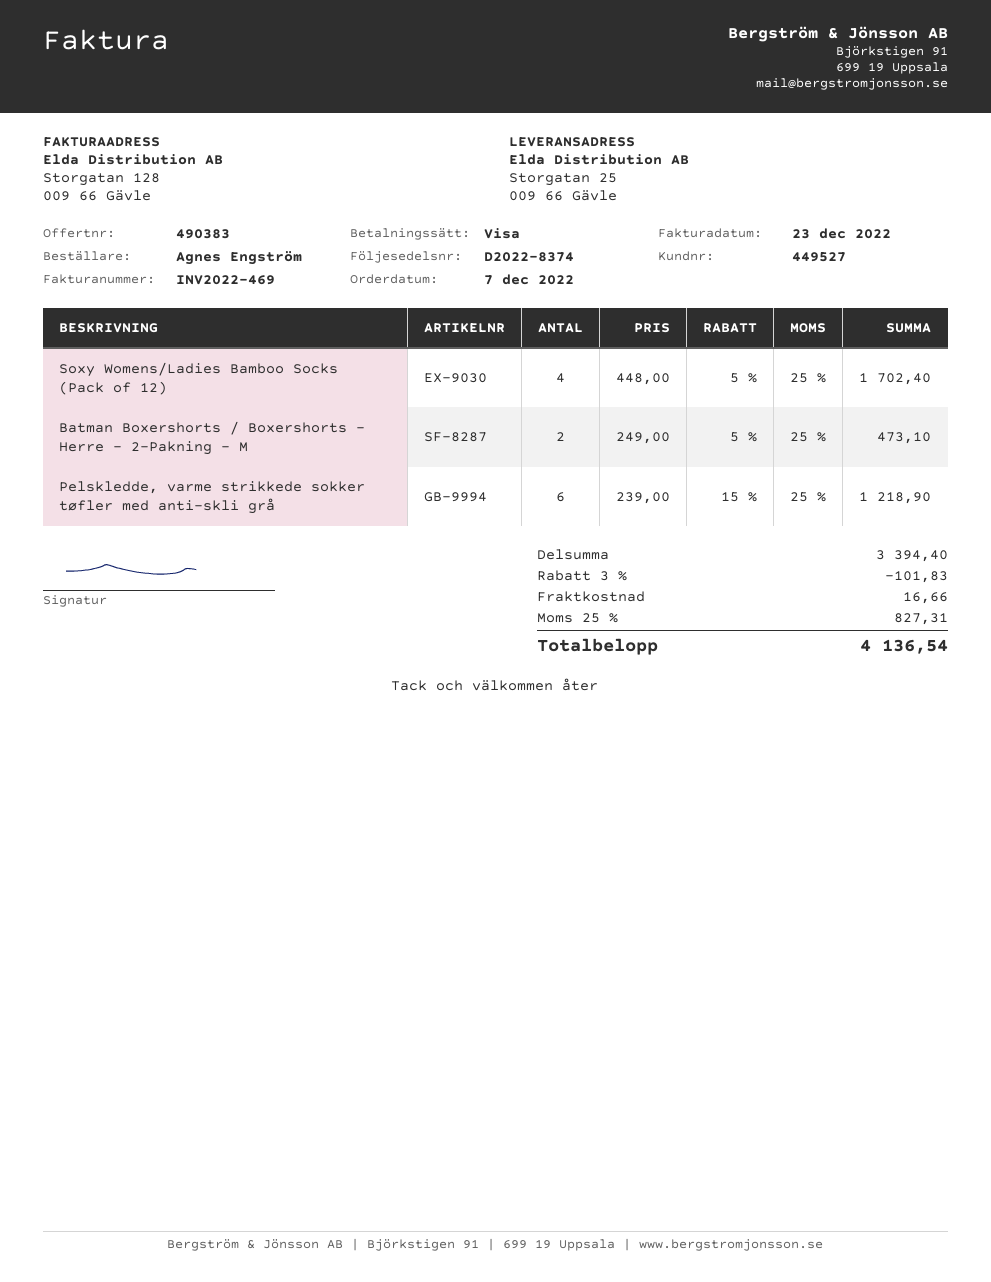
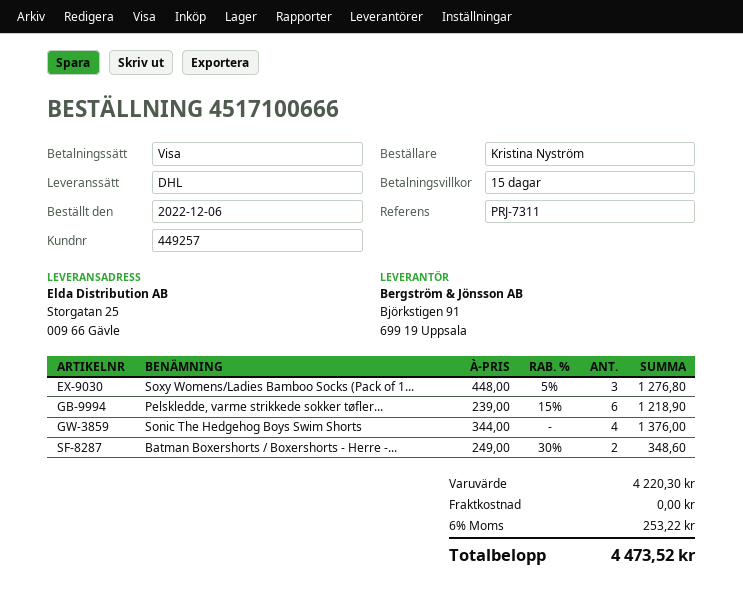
order date: 2022-12-07 -> 2022-12-06
customer number: 449527 -> 449257
ordered by: Agnes Engström -> Kristina Nyström
Soxy Womens/Ladies Bamboo Socks (Pack of 12): 4 x 448.00 - 5% = 1702.40 -> 3 x 448.00 - 5% = 1276.80
Batman Boxershorts / Boxershorts - Herre - 2-Pakning - M: 2 x 249.00 - 5% = 473.10 -> 2 x 249.00 - 30% = 348.60
Sonic The Hedgehog Boys Swim Shorts: none -> 4 x 344.00 = 1376.00
subtotal: 3394.40 -> 4220.30
discount: 3% = 101.83 -> none
shipping: 16.66 -> 0.00
tax: 25% = 827.31 -> 6% = 253.22
total: 4136.54 -> 4473.52

